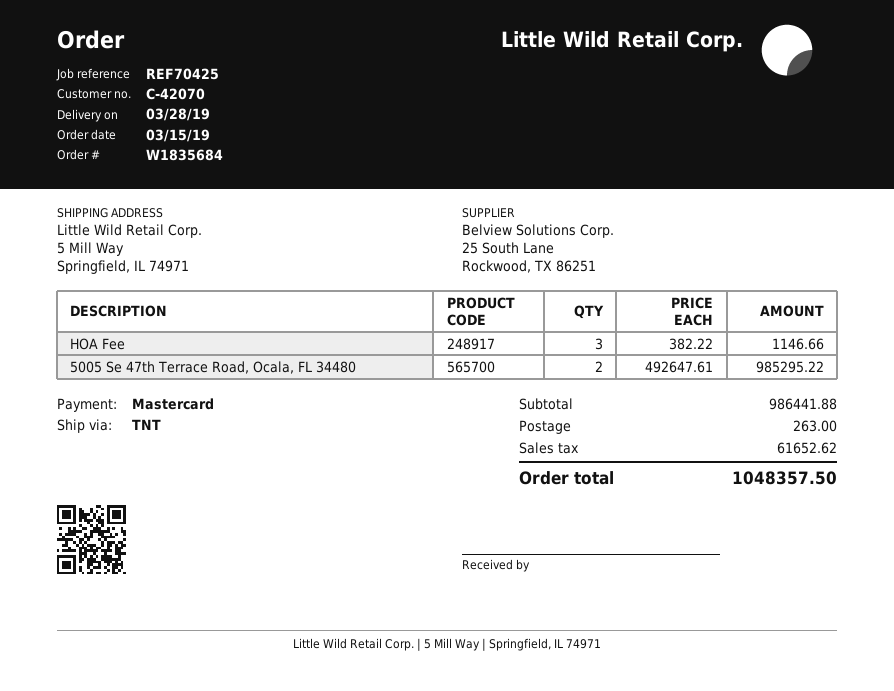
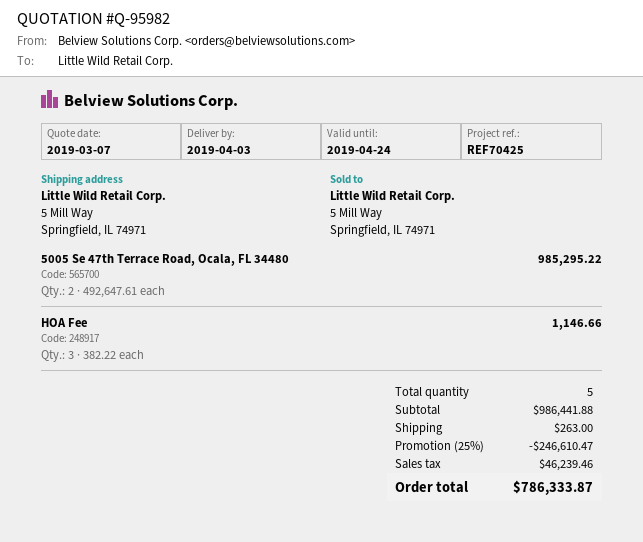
delivery date: 2019-03-28 -> 2019-04-03
discount: none -> 25% = 246610.47
tax: 61652.62 -> 46239.46
total: 1048357.50 -> 786333.87

